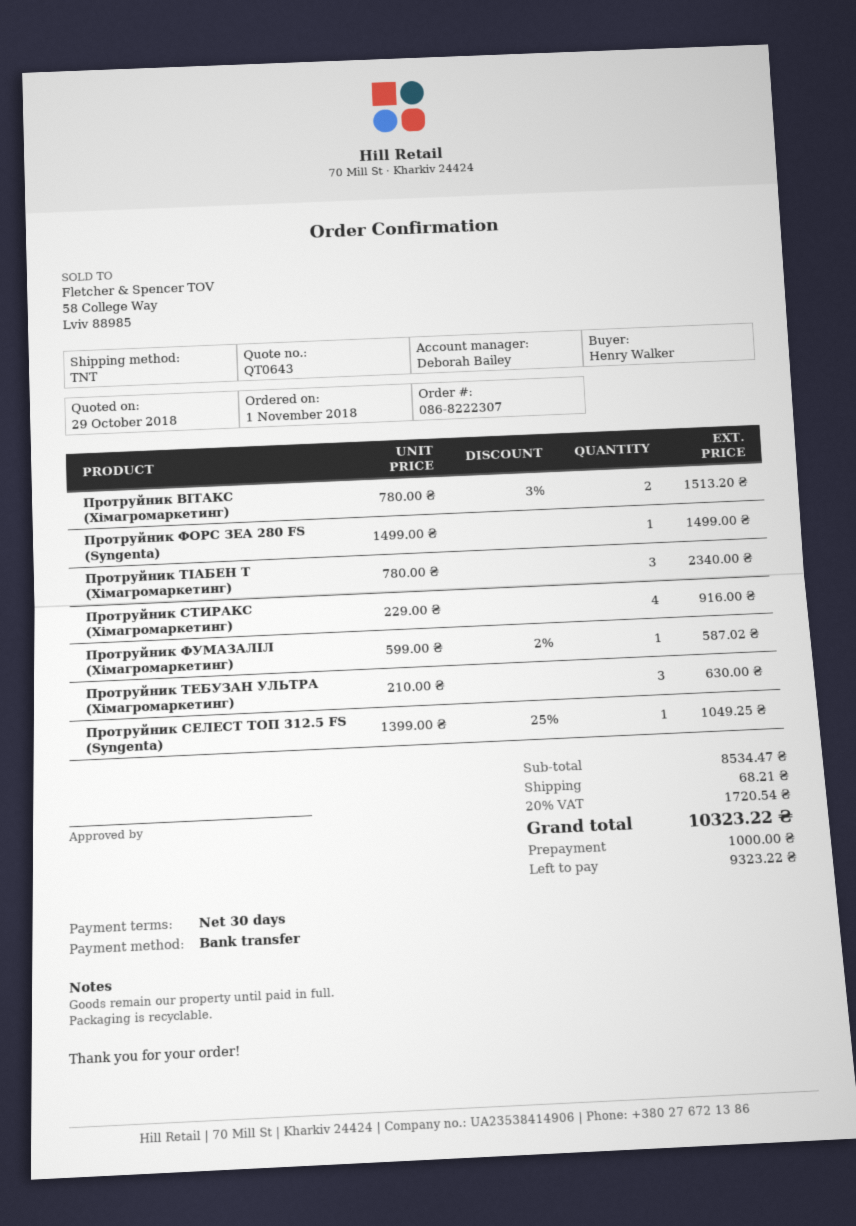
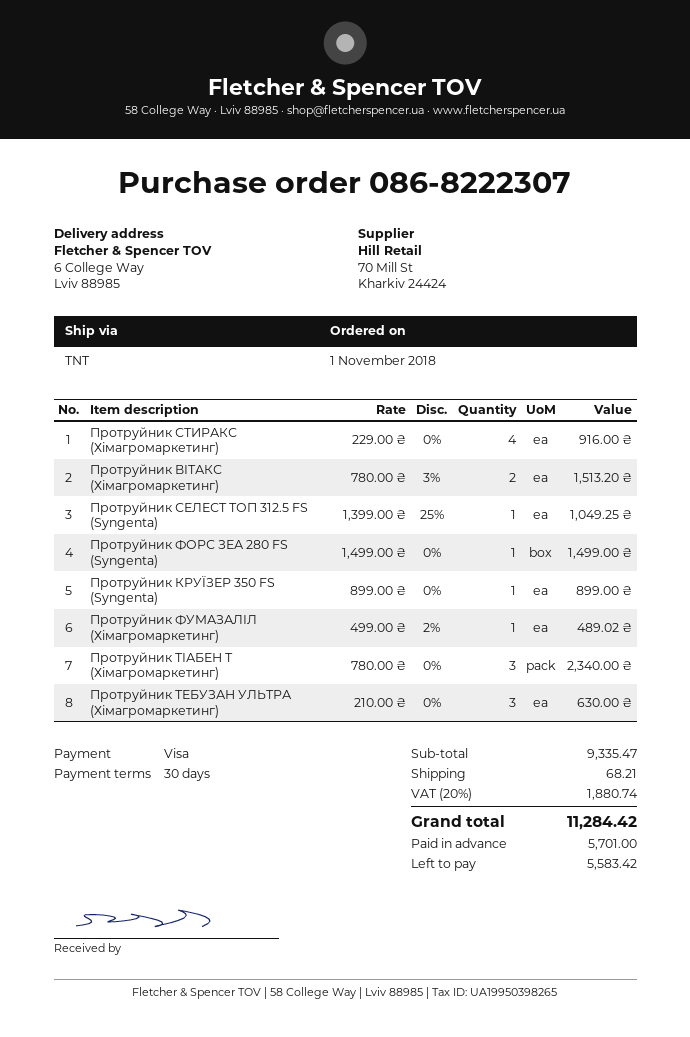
payment method: bank transfer -> Visa
Протруйник ФУМАЗАЛІЛ (Хімагромаркетинг): 1 x 599.00 - 2% = 587.02 -> 1 x 499.00 - 2% = 489.02
Протруйник КРУЇЗЕР 350 FS (Syngenta): none -> 1 x 899.00 = 899.00
subtotal: 8534.47 -> 9335.47
tax: 20% = 1720.54 -> 20% = 1880.74
total: 10323.22 -> 11284.42
deposit: 1000.00 -> 5701.00
balance: 9323.22 -> 5583.42

